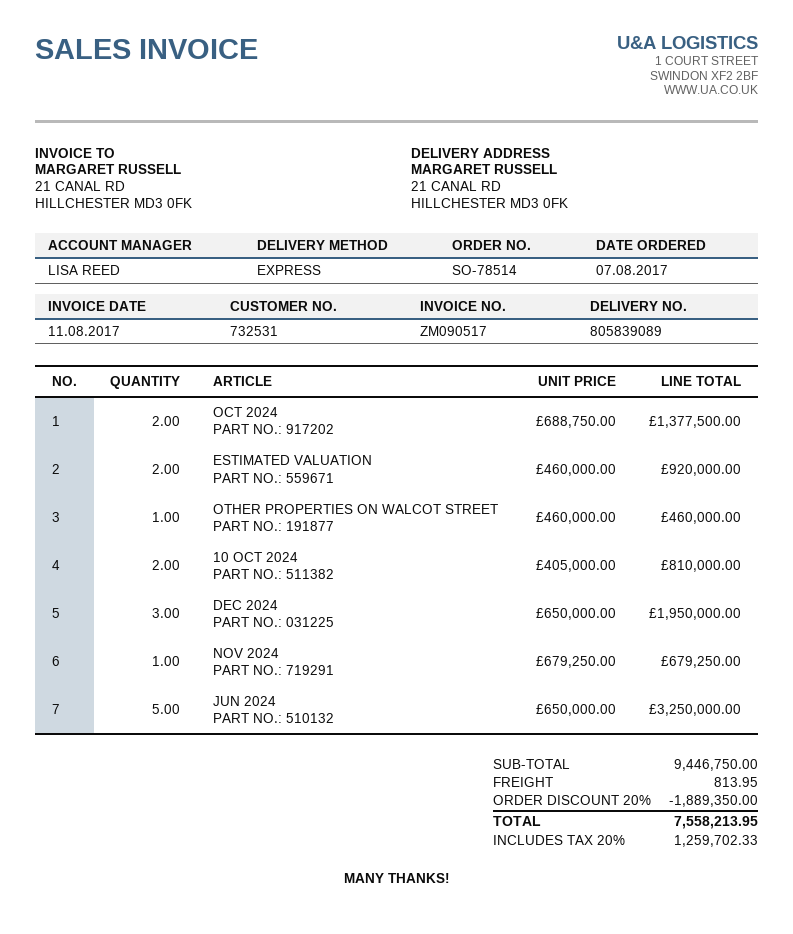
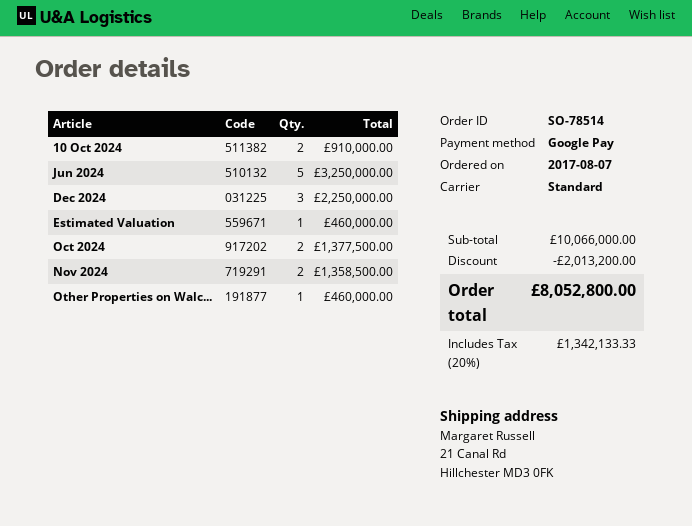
shipping method: express -> standard
ESTIMATED VALUATION: 2 for 920000.00 -> 1 for 460000.00
10 OCT 2024: 2 for 810000.00 -> 2 for 910000.00
DEC 2024: 3 for 1950000.00 -> 3 for 2250000.00
NOV 2024: 1 for 679250.00 -> 2 for 1358500.00
subtotal: 9446750.00 -> 10066000.00
discount: 1889350.00 -> 2013200.00
shipping: 813.95 -> none
tax: 20% = 1259702.33 -> 20% = 1342133.33
total: 7558213.95 -> 8052800.00

